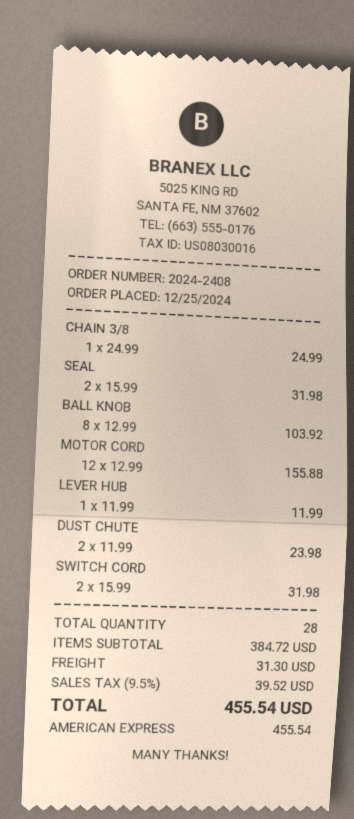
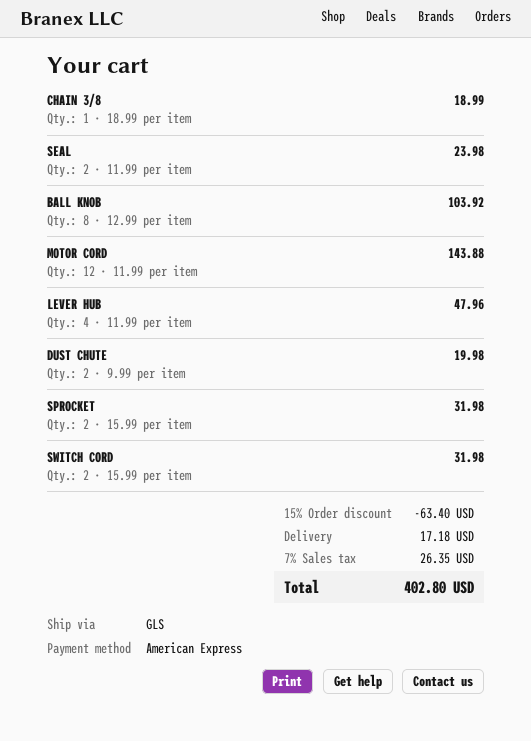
CHAIN 3/8: 1 x 24.99 = 24.99 -> 1 x 18.99 = 18.99
SEAL: 2 x 15.99 = 31.98 -> 2 x 11.99 = 23.98
MOTOR CORD: 12 x 12.99 = 155.88 -> 12 x 11.99 = 143.88
LEVER HUB: 1 x 11.99 = 11.99 -> 4 x 11.99 = 47.96
DUST CHUTE: 2 x 11.99 = 23.98 -> 2 x 9.99 = 19.98
SPROCKET: none -> 2 x 15.99 = 31.98
discount: none -> 15% = 63.40
shipping: 31.30 -> 17.18
tax: 9.5% = 39.52 -> 7% = 26.35
total: 455.54 -> 402.80

